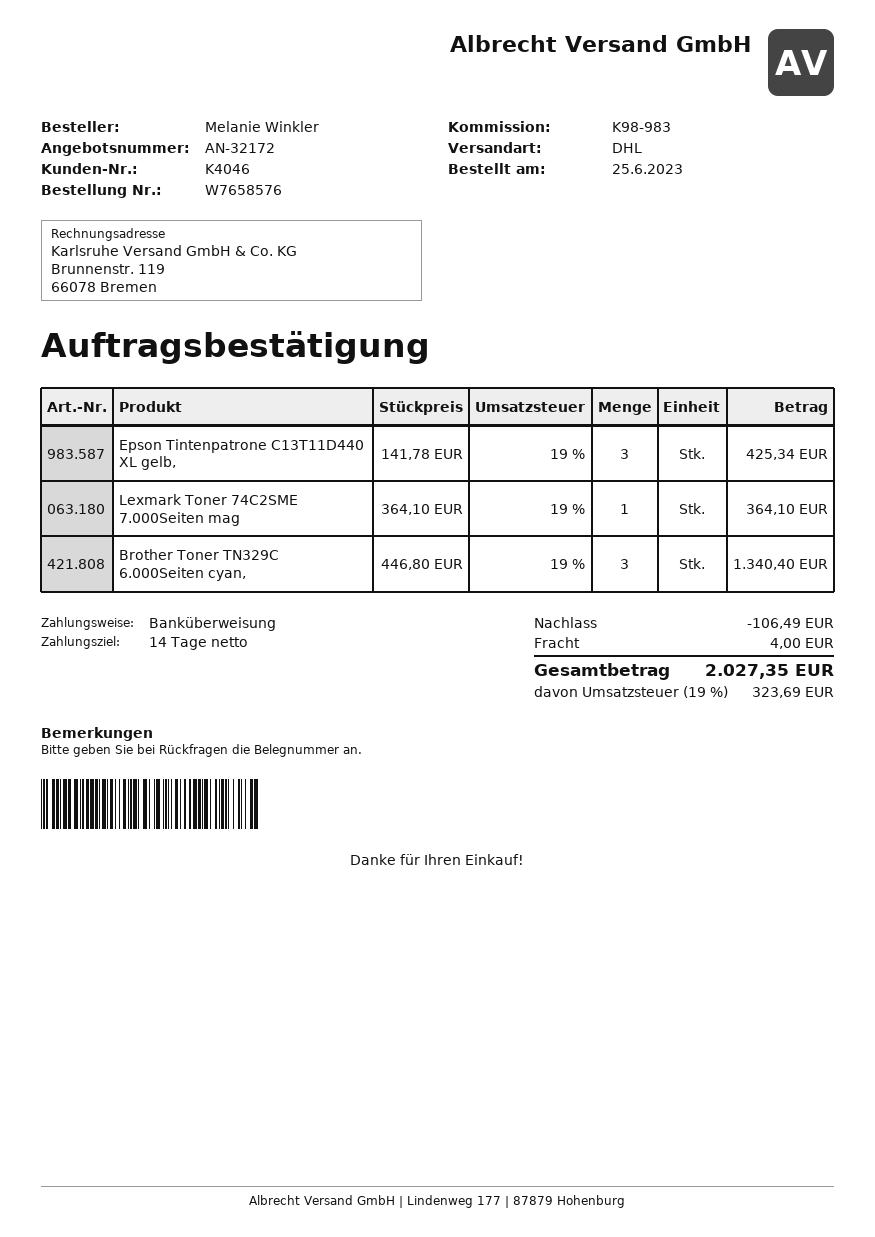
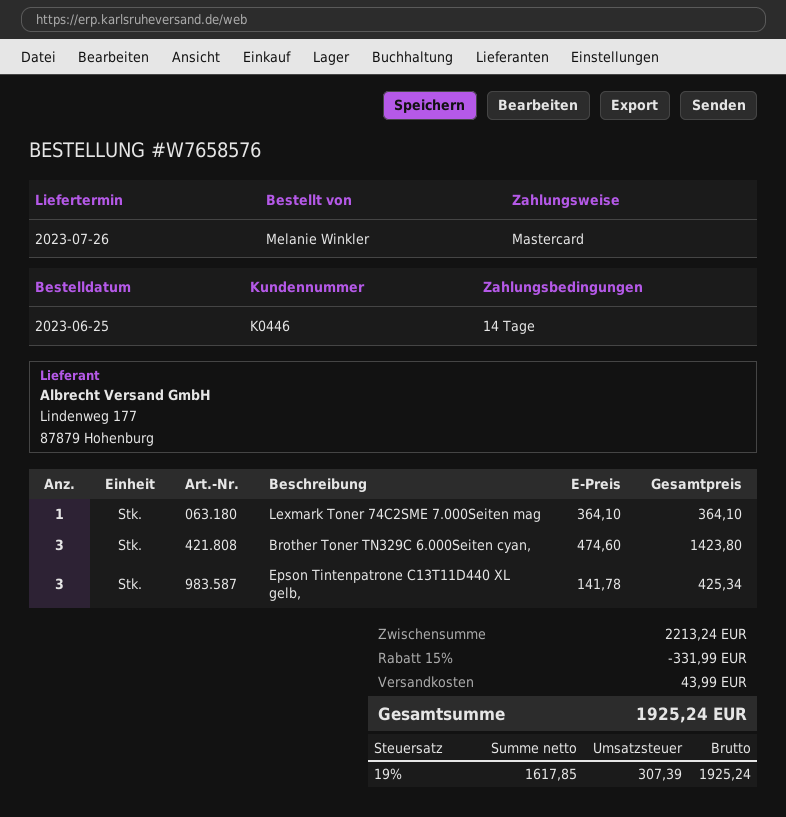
customer number: K4046 -> K0446
payment method: bank transfer -> Mastercard
Brother Toner TN329C 6.000Seiten cyan,: 3 x 446.80 = 1340.40 -> 3 x 474.60 = 1423.80
discount: 106.49 -> 331.99
shipping: 4.00 -> 43.99
tax: 19% = 323.69 -> 19% = 307.39
total: 2027.35 -> 1925.24

